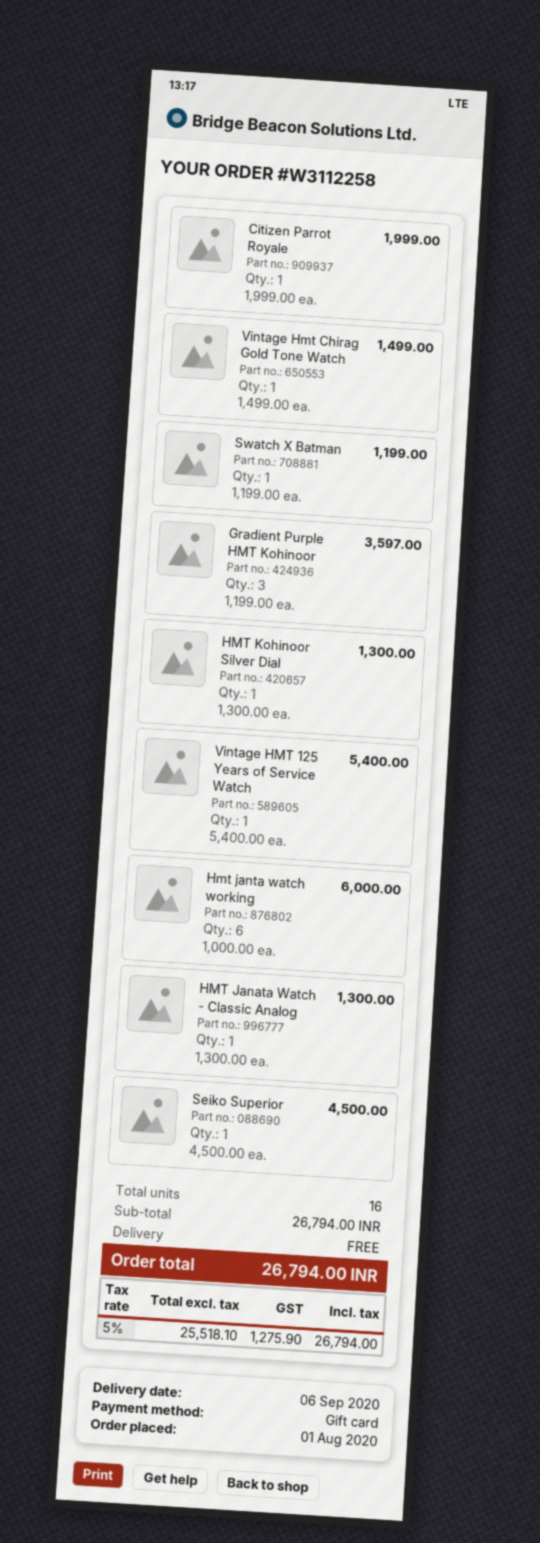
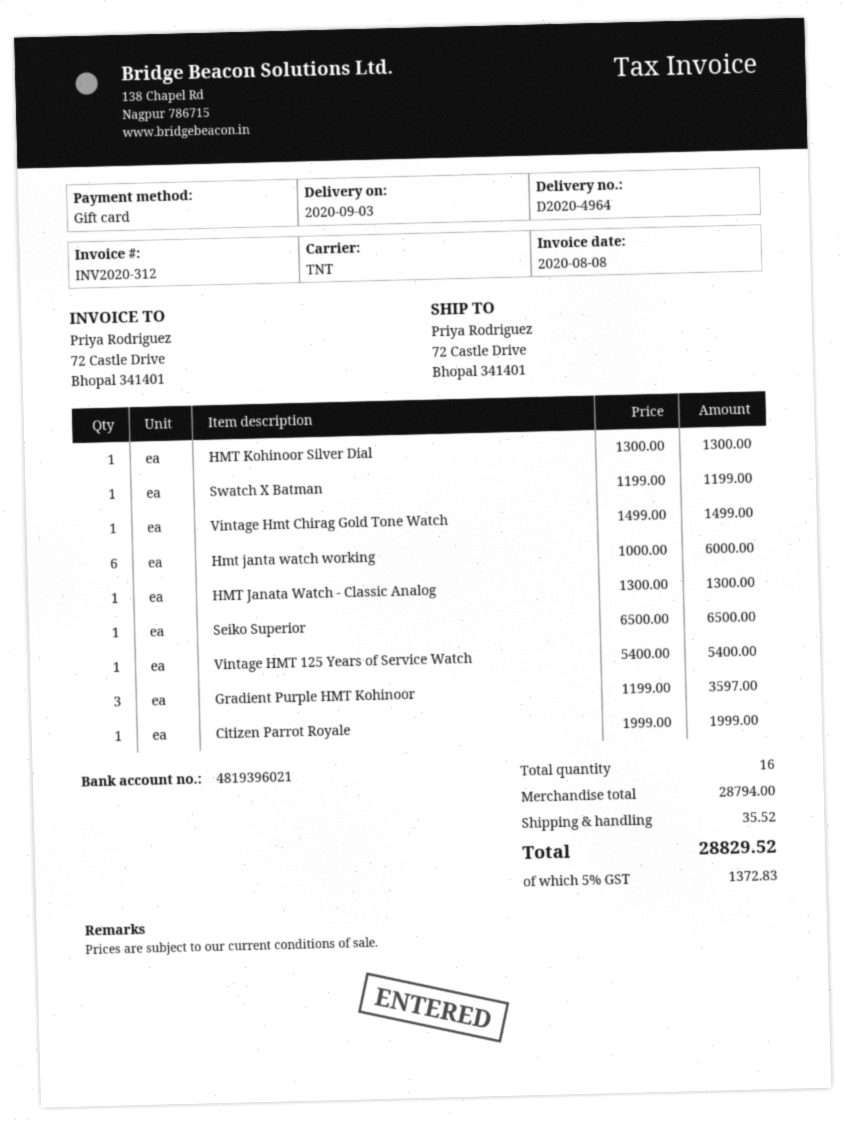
delivery date: 2020-09-06 -> 2020-09-03
Seiko Superior: 1 x 4500.00 = 4500.00 -> 1 x 6500.00 = 6500.00
subtotal: 26794.00 -> 28794.00
shipping: 0.00 -> 35.52
tax: 5% = 1275.90 -> 5% = 1372.83
total: 26794.00 -> 28829.52

